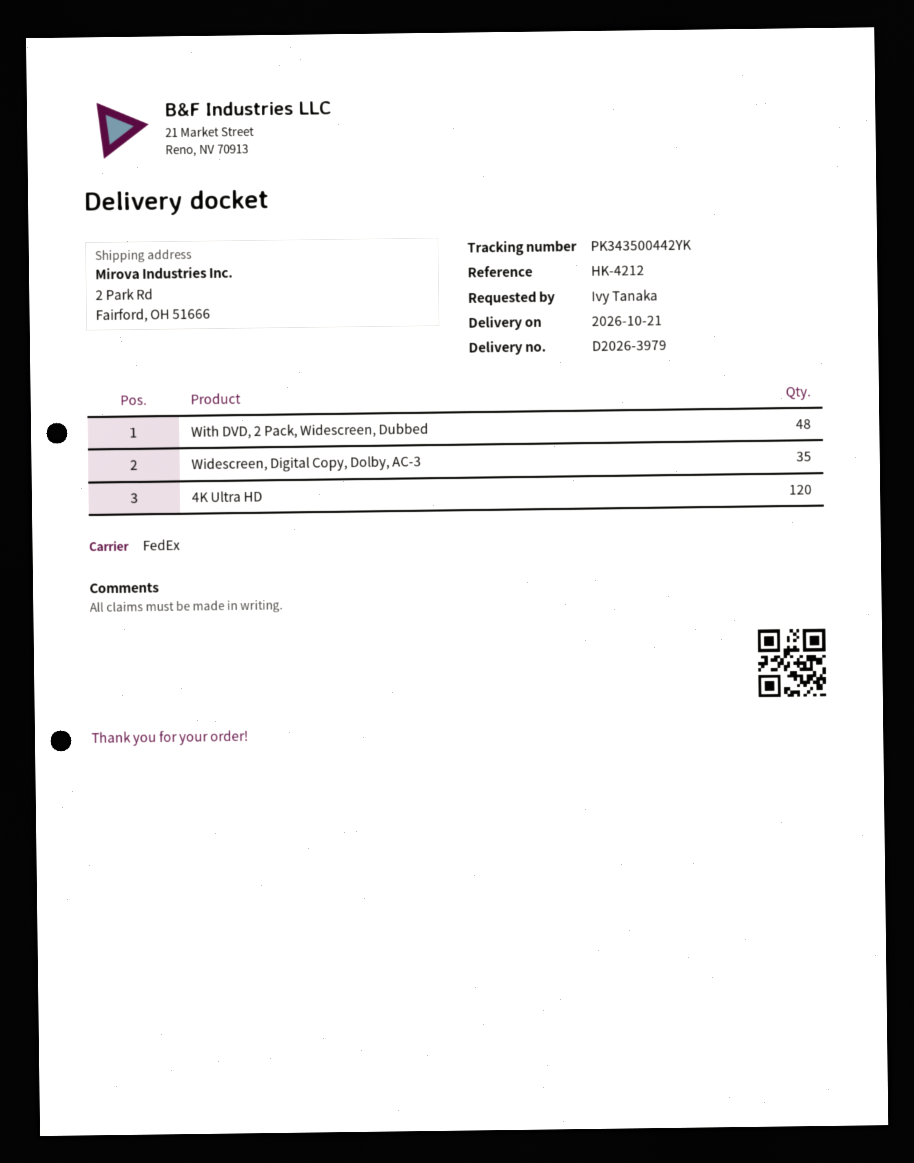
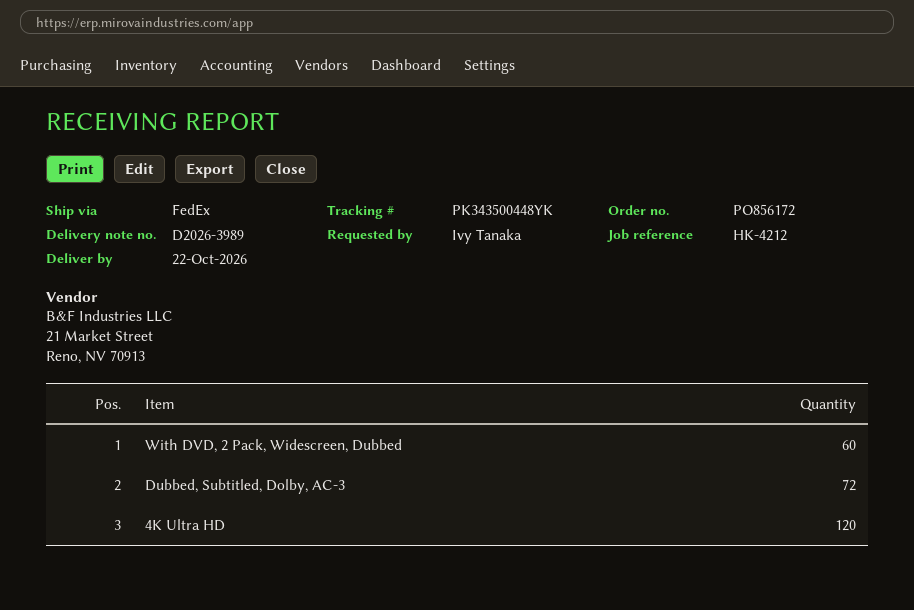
delivery note number: D2026-3979 -> D2026-3989
delivery date: 2026-10-21 -> 2026-10-22
tracking number: PK343500442YK -> PK343500448YK
With DVD, 2 Pack, Widescreen, Dubbed: 48 -> 60
Widescreen, Digital Copy, Dolby, AC-3: 35 -> none
Dubbed, Subtitled, Dolby, AC-3: none -> 72

